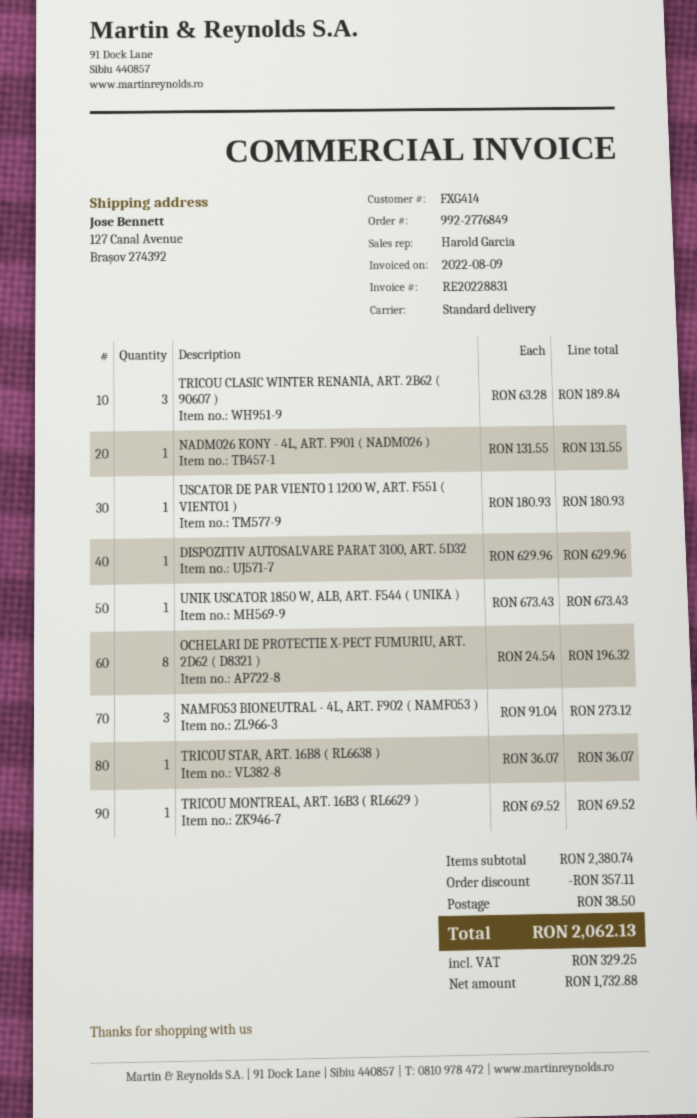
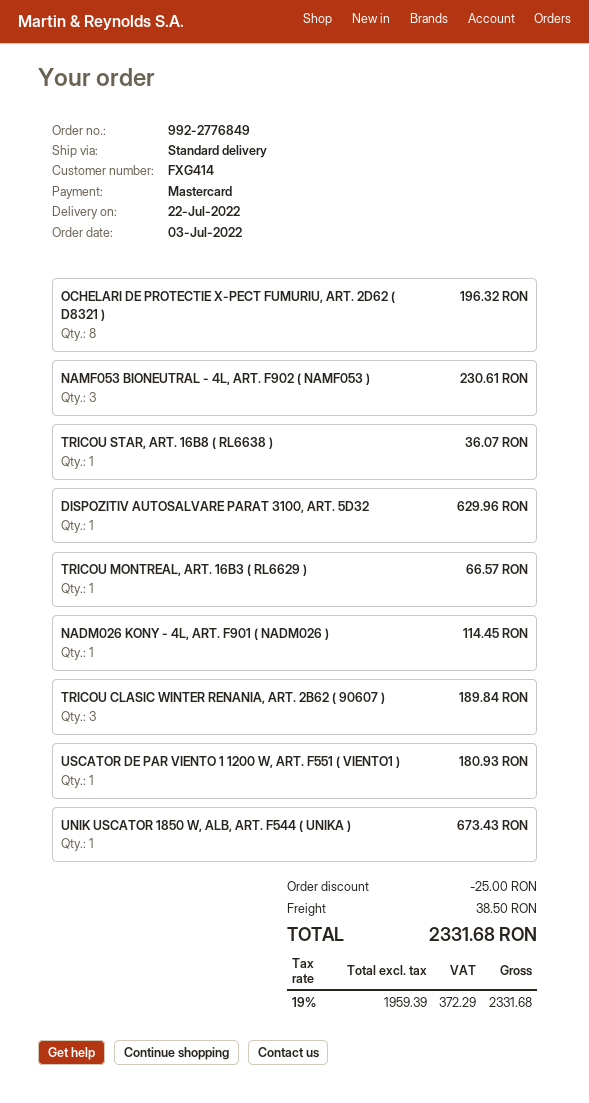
NADM026 KONY - 4L, ART. F901 ( NADM026 ): 1 for 131.55 -> 1 for 114.45
NAMF053 BIONEUTRAL - 4L, ART. F902 ( NAMF053 ): 3 for 273.12 -> 3 for 230.61
TRICOU MONTREAL, ART. 16B3 ( RL6629 ): 1 for 69.52 -> 1 for 66.57
discount: 357.11 -> 25.00
net: 1732.88 -> 1959.39
tax: 329.25 -> 372.29
total: 2062.13 -> 2331.68

